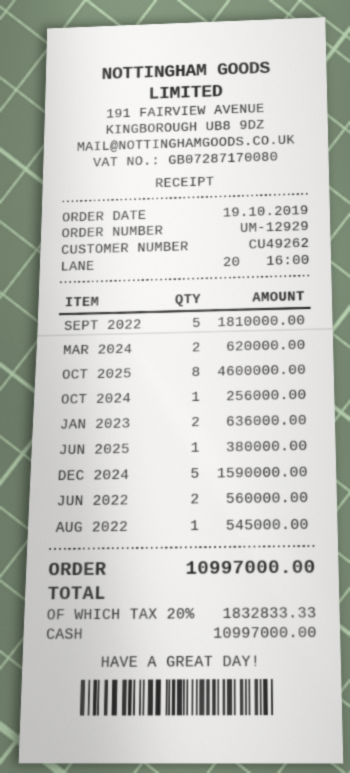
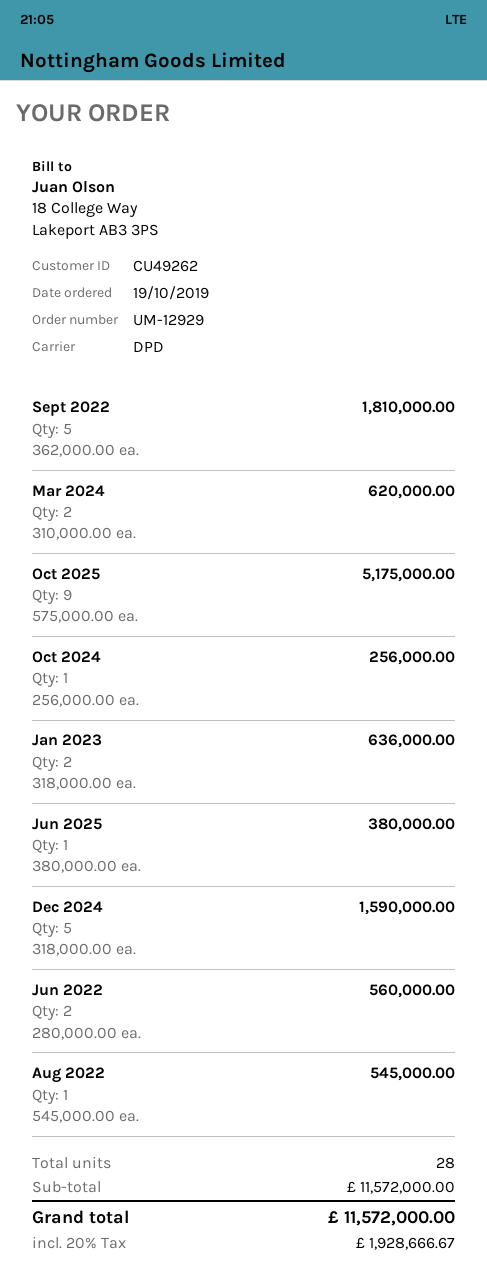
OCT 2025: 8 for 4600000.00 -> 9 for 5175000.00
tax: 20% = 1832833.33 -> 20% = 1928666.67
total: 10997000.00 -> 11572000.00

